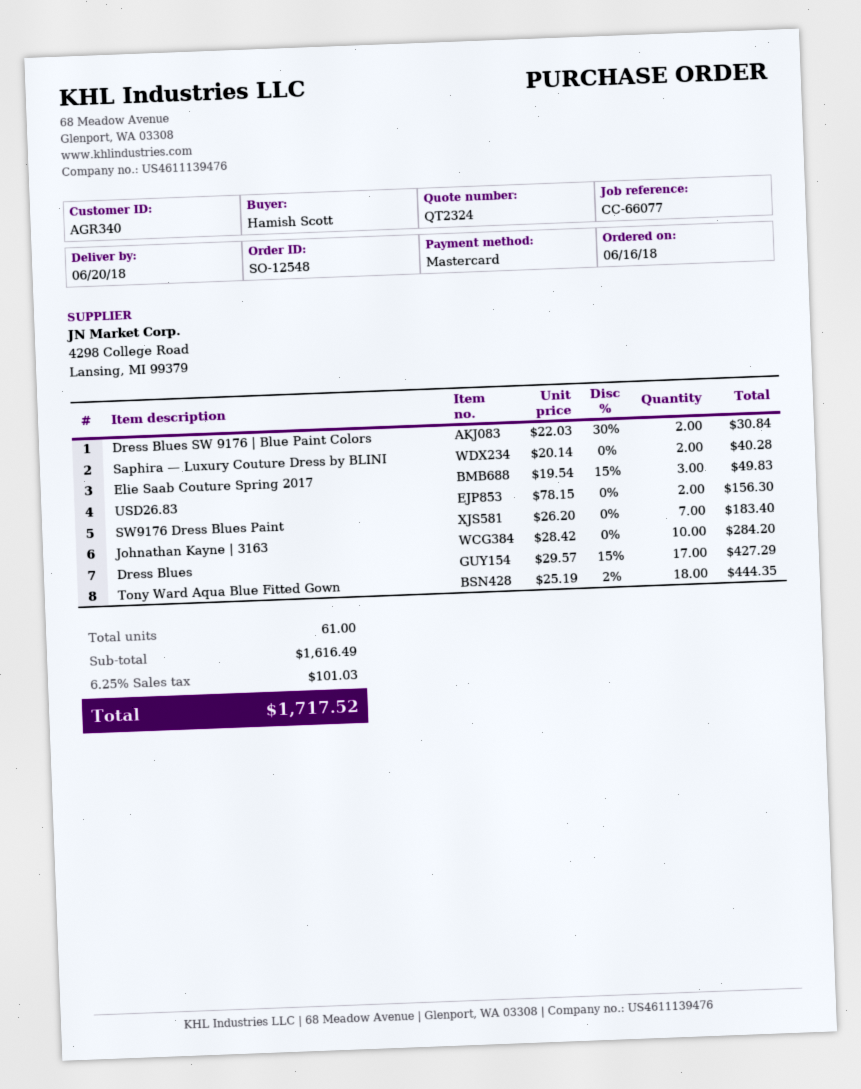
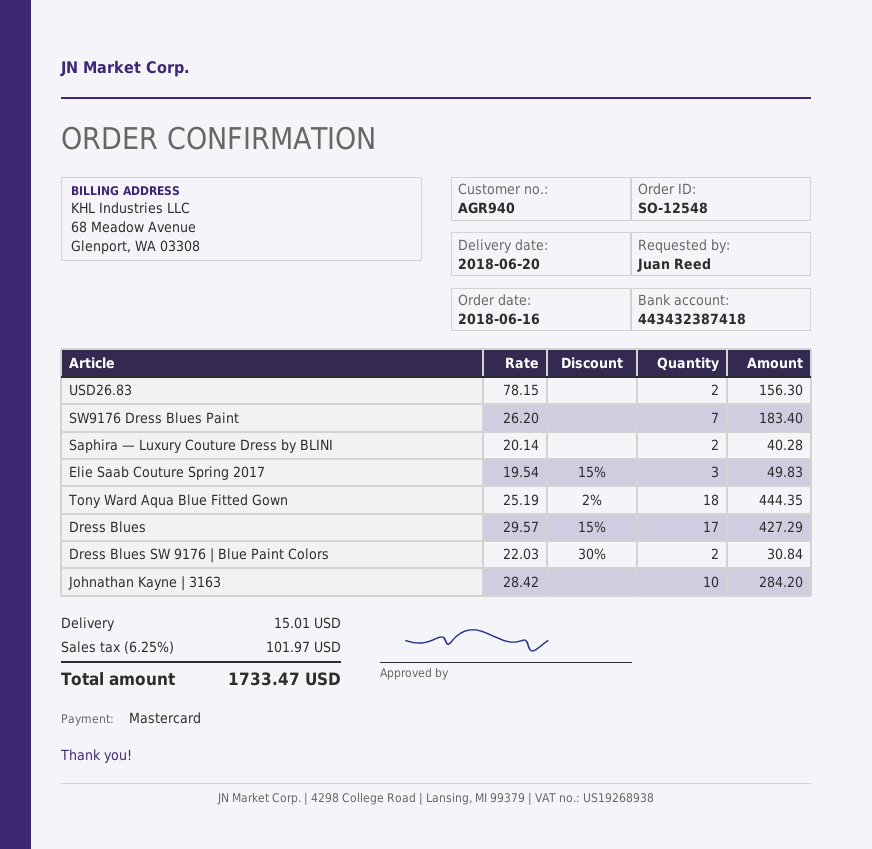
customer number: AGR340 -> AGR940
ordered by: Hamish Scott -> Juan Reed
shipping: none -> 15.01
tax: 6.25% = 101.03 -> 6.25% = 101.97
total: 1717.52 -> 1733.47

